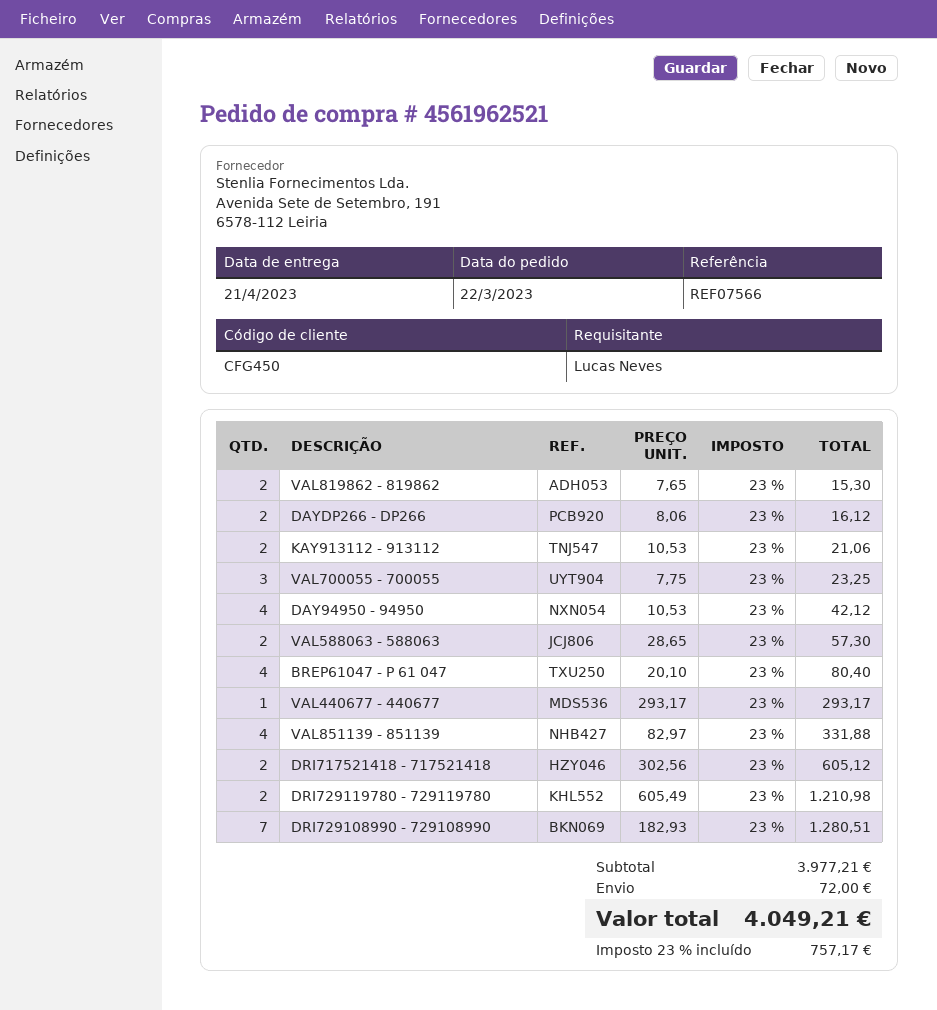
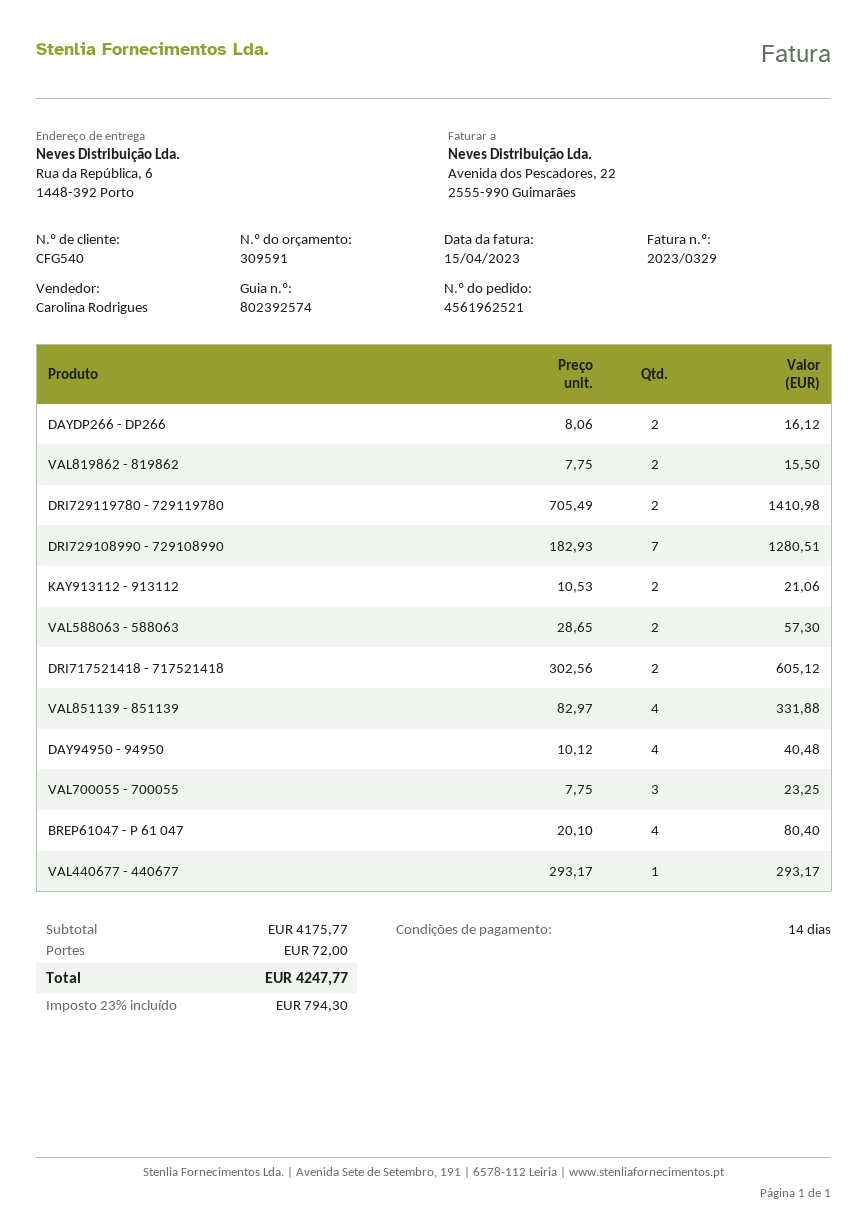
customer number: CFG450 -> CFG540
VAL819862 - 819862: 2 x 7.65 = 15.30 -> 2 x 7.75 = 15.50
DAY94950 - 94950: 4 x 10.53 = 42.12 -> 4 x 10.12 = 40.48
DRI729119780 - 729119780: 2 x 605.49 = 1210.98 -> 2 x 705.49 = 1410.98
subtotal: 3977.21 -> 4175.77
tax: 23% = 757.17 -> 23% = 794.30
total: 4049.21 -> 4247.77

